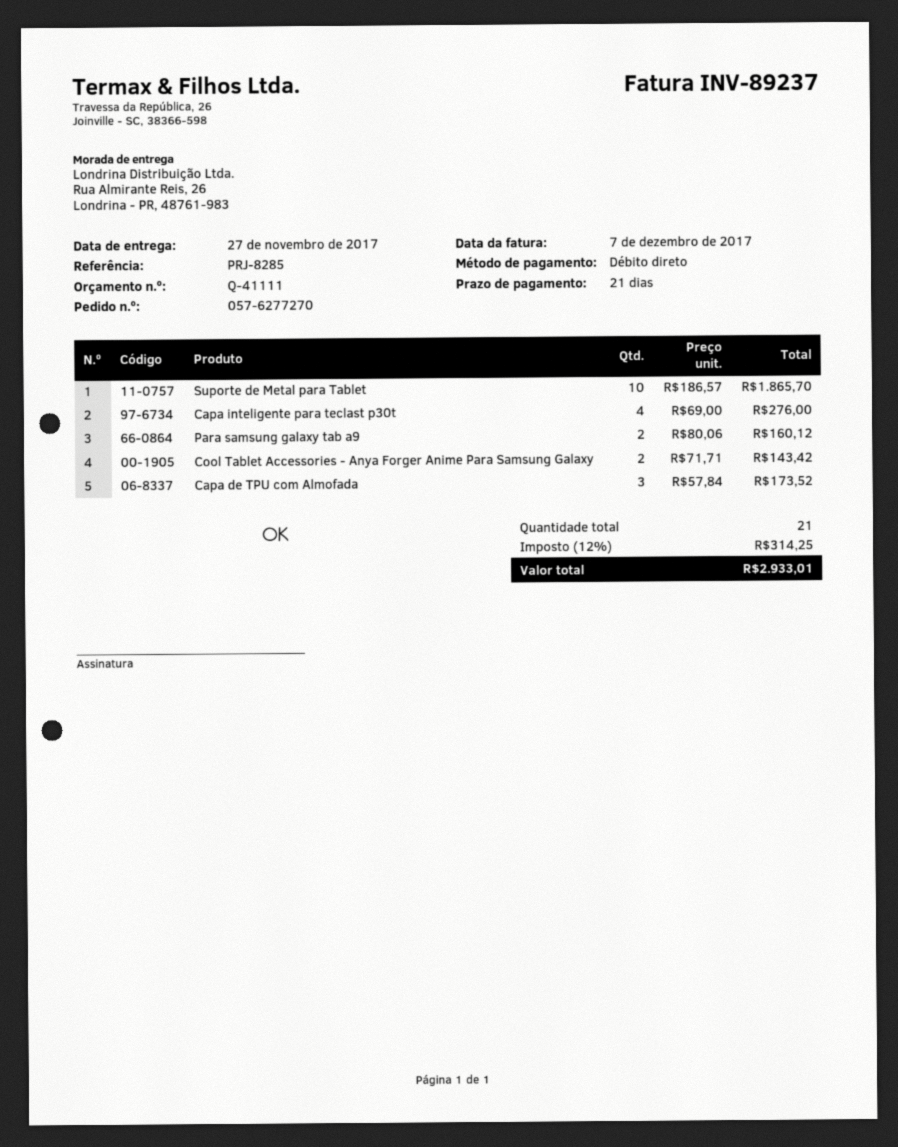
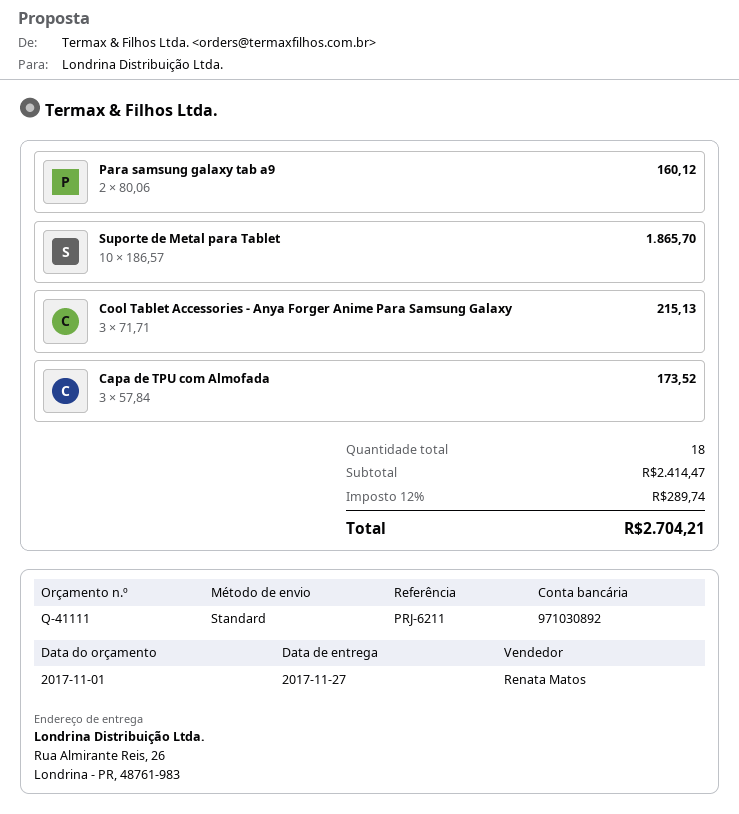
reference: PRJ-8285 -> PRJ-6211
Capa inteligente para teclast p30t: 4 x 69.00 = 276.00 -> none
Cool Tablet Accessories - Anya Forger Anime Para Samsung Galaxy: 2 x 71.71 = 143.42 -> 3 x 71.71 = 215.13
total quantity: 21 -> 18
tax: 12% = 314.25 -> 12% = 289.74
total: 2933.01 -> 2704.21

